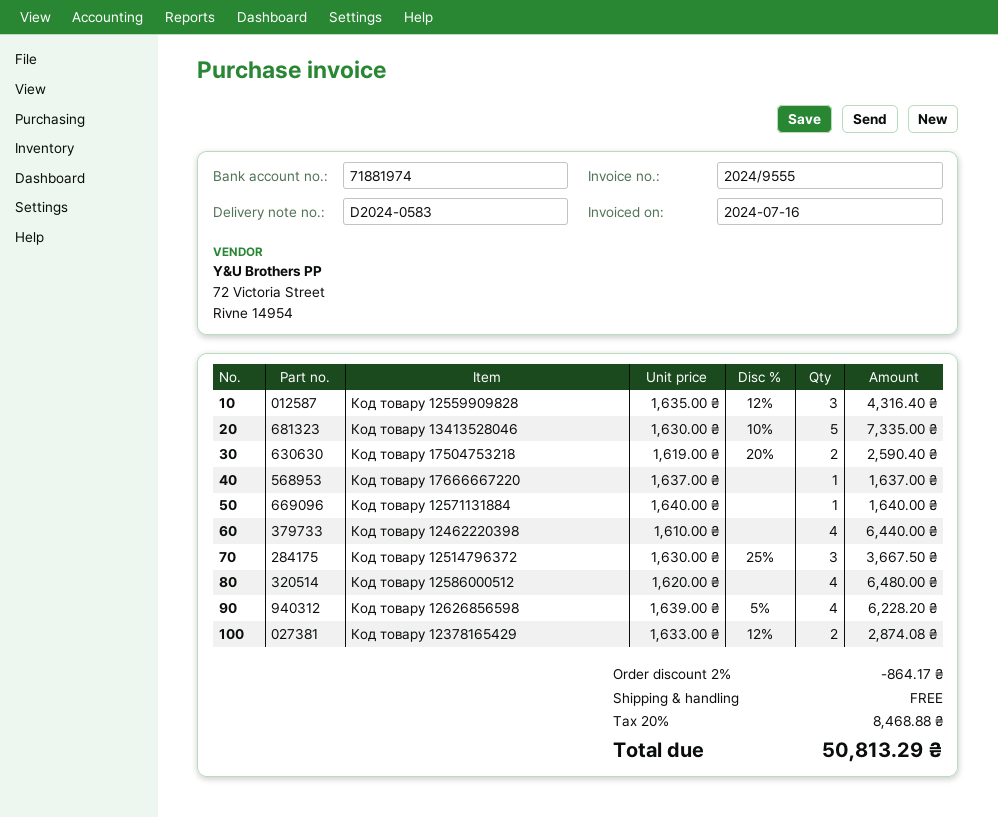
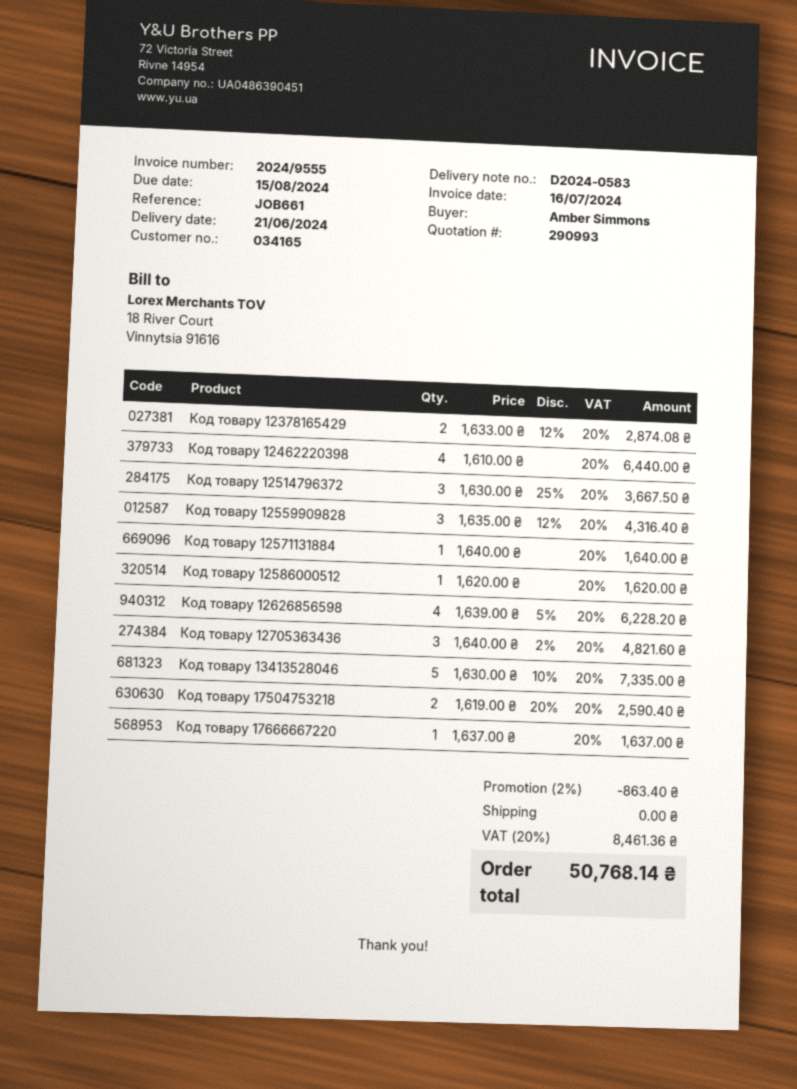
Код товару 12586000512: 4 x 1620.00 = 6480.00 -> 1 x 1620.00 = 1620.00
Код товару 12705363436: none -> 3 x 1640.00 - 2% = 4821.60
discount: 2% = 864.17 -> 2% = 863.40
tax: 20% = 8468.88 -> 20% = 8461.36
total: 50813.29 -> 50768.14

